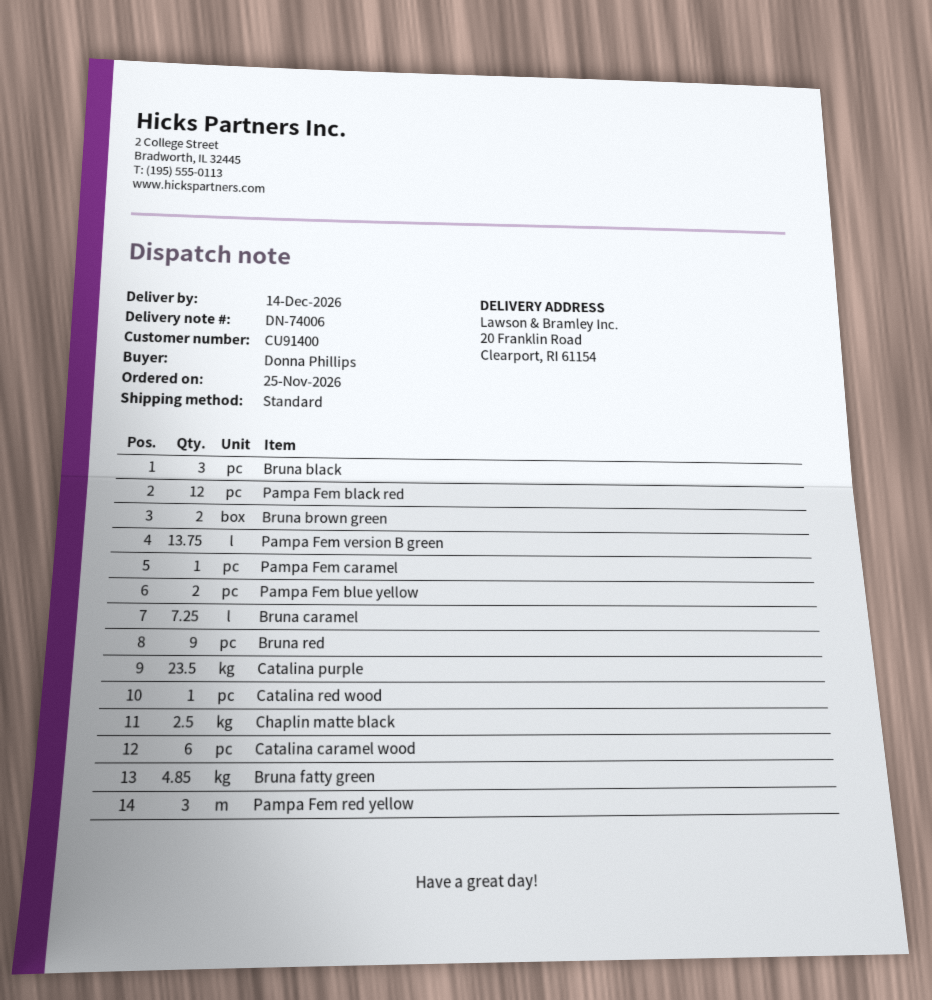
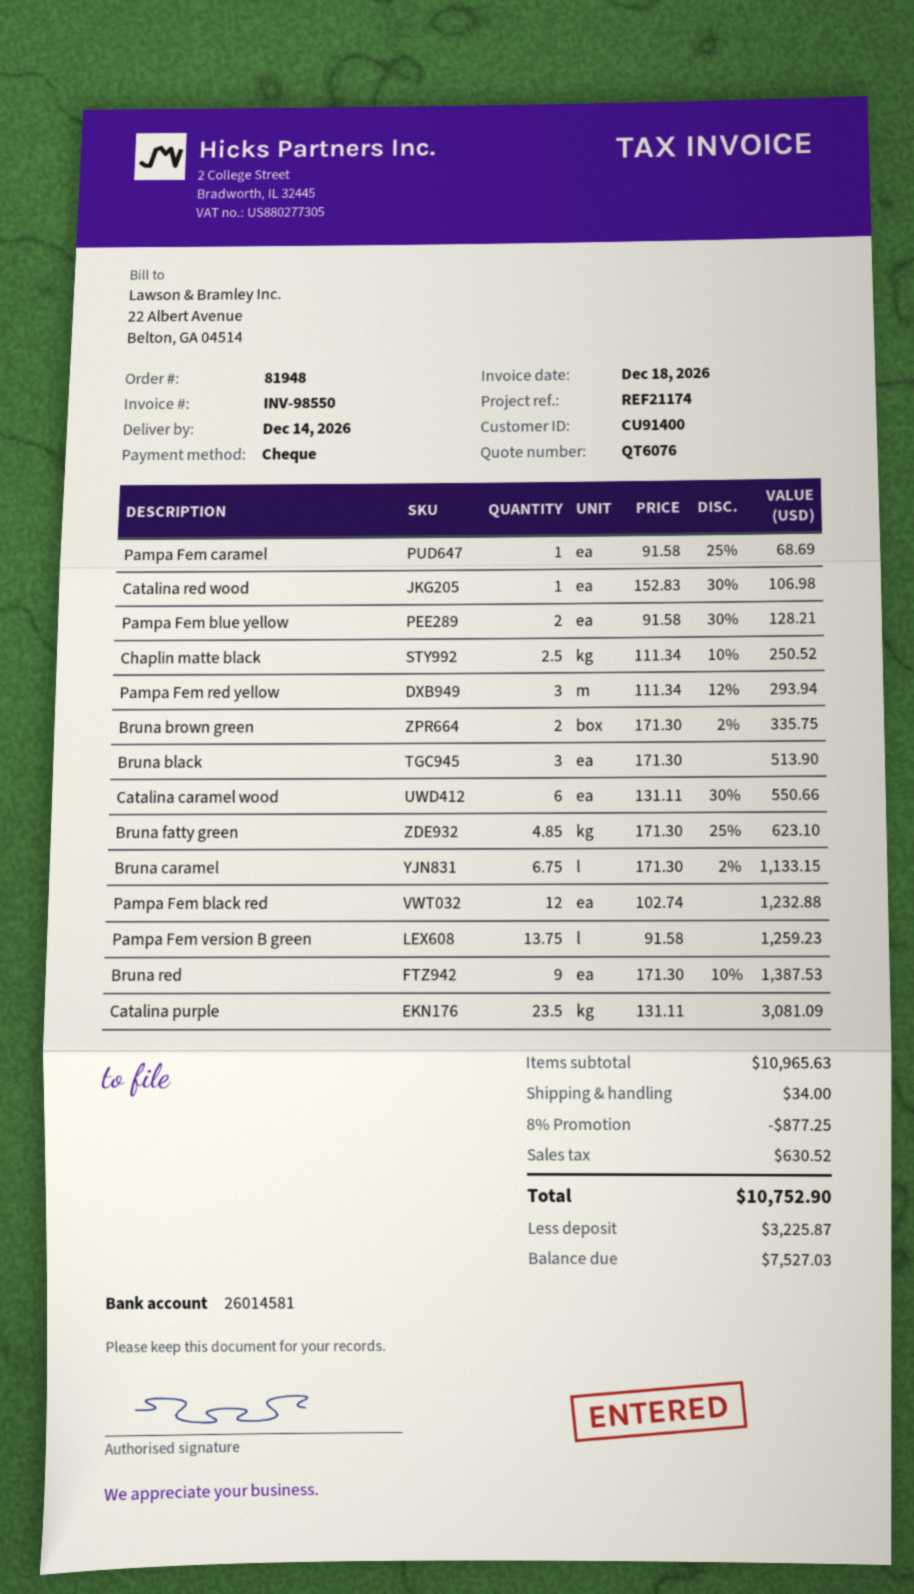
Bruna caramel: 7.25 -> 6.75

